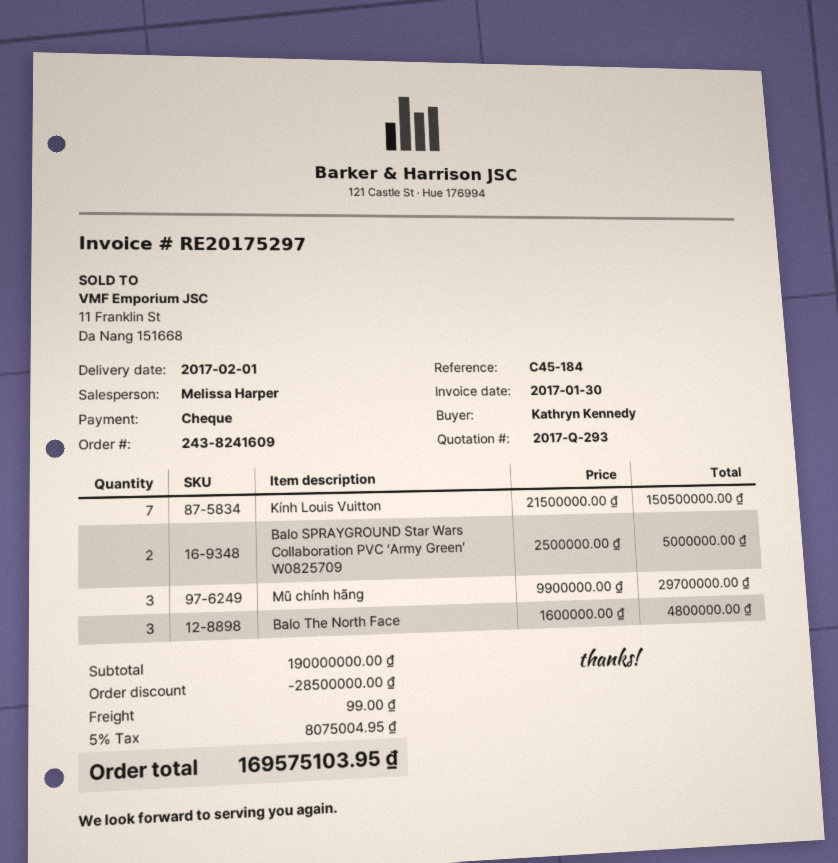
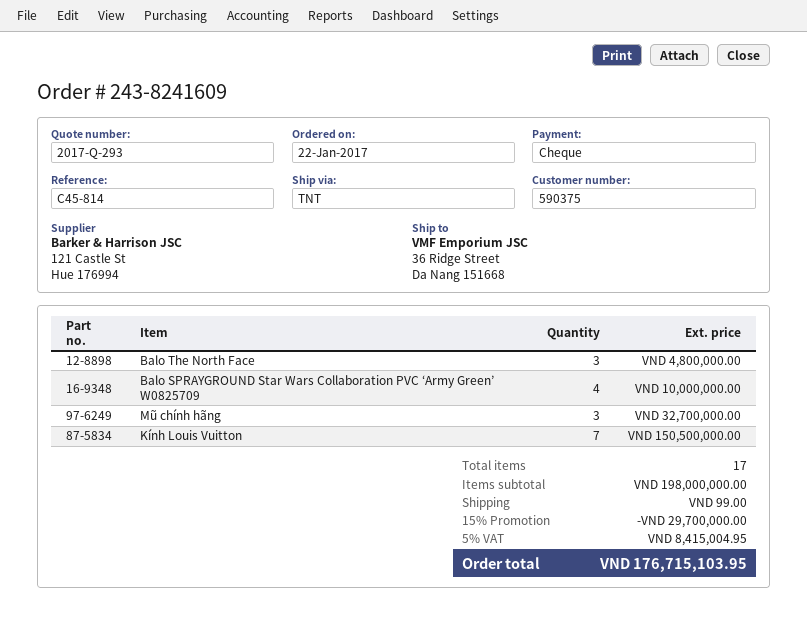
reference: C45-184 -> C45-814
Balo SPRAYGROUND Star Wars Collaboration PVC ‘Army Green’ W0825709: 2 for 5000000.00 -> 4 for 10000000.00
Mũ chính hãng: 3 for 29700000.00 -> 3 for 32700000.00
subtotal: 190000000.00 -> 198000000.00
discount: 28500000.00 -> 29700000.00
tax: 5% = 8075004.95 -> 5% = 8415004.95
total: 169575103.95 -> 176715103.95

